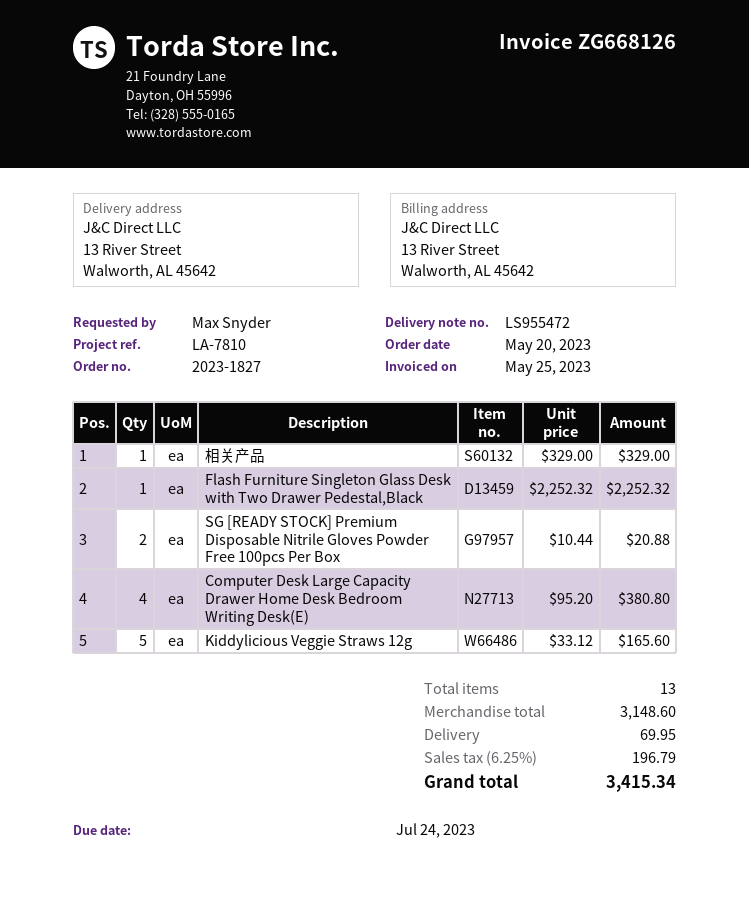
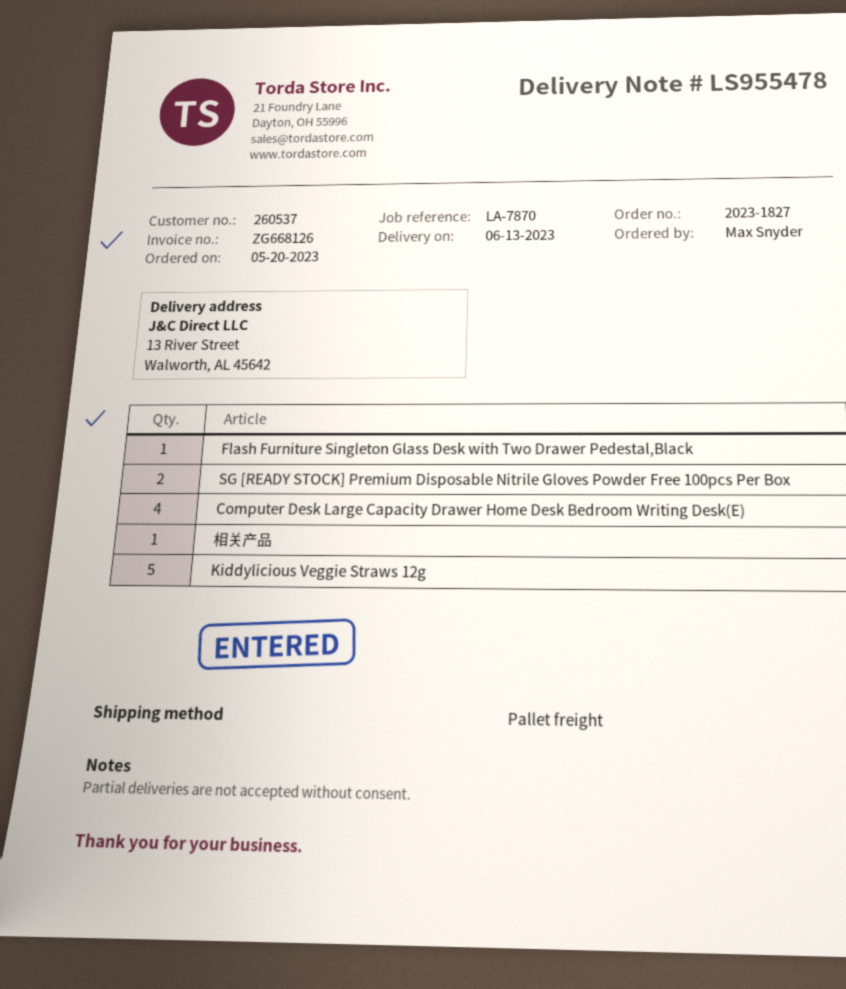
delivery note number: LS955472 -> LS955478
reference: LA-7810 -> LA-7870

